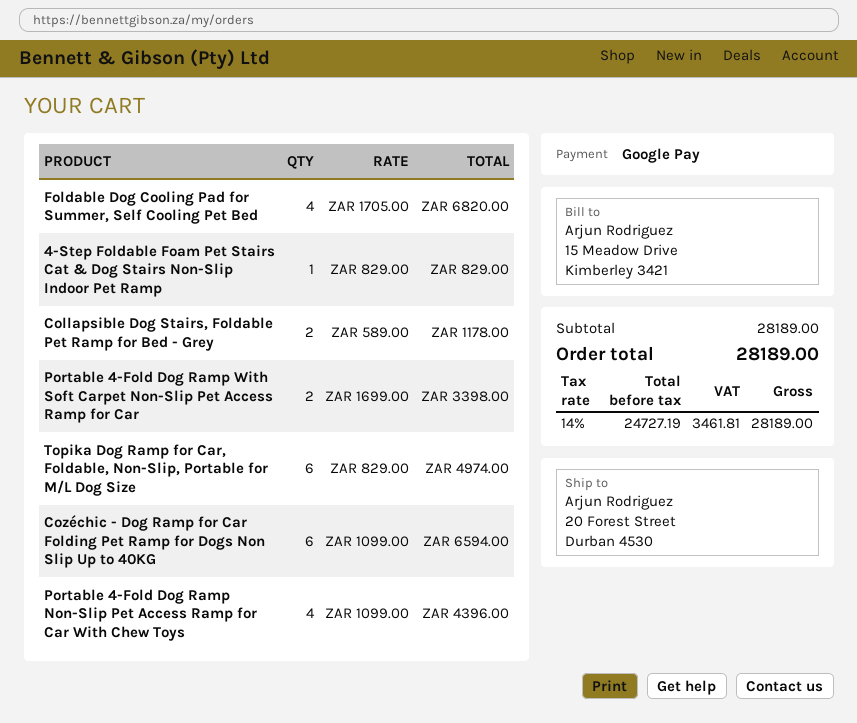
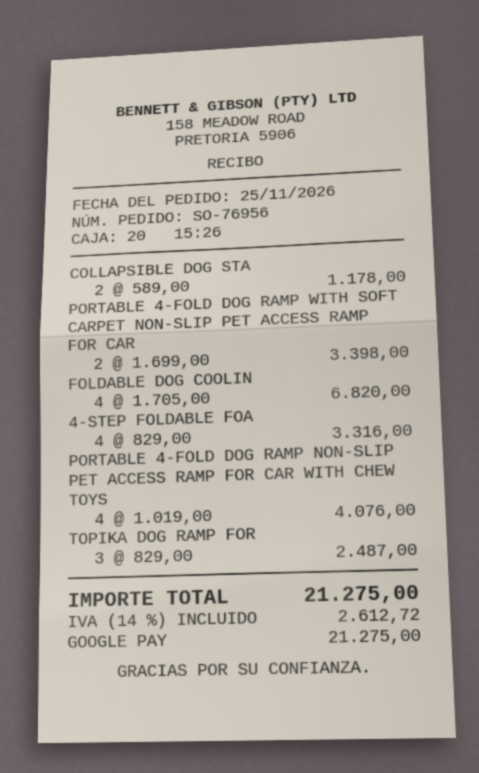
4-Step Foldable Foam Pet Stairs Cat & Dog Stairs Non-Slip Indoor Pet Ramp: 1 x 829.00 = 829.00 -> 4 x 829.00 = 3316.00
Topika Dog Ramp for Car, Foldable, Non-Slip, Portable for M/L Dog Size: 6 x 829.00 = 4974.00 -> 3 x 829.00 = 2487.00
Cozéchic - Dog Ramp for Car Folding Pet Ramp for Dogs Non Slip Up to 40KG: 6 x 1099.00 = 6594.00 -> none
Portable 4-Fold Dog Ramp Non-Slip Pet Access Ramp for Car With Chew Toys: 4 x 1099.00 = 4396.00 -> 4 x 1019.00 = 4076.00
tax: 14% = 3461.81 -> 14% = 2612.72
total: 28189.00 -> 21275.00

